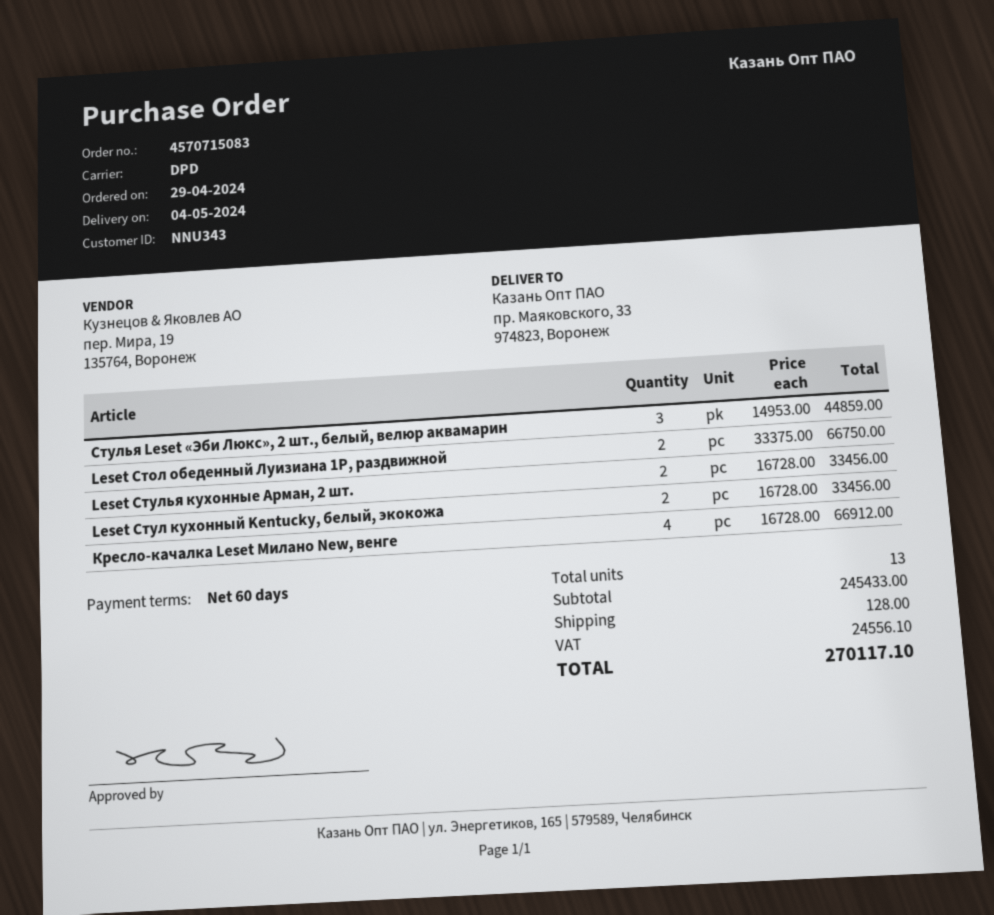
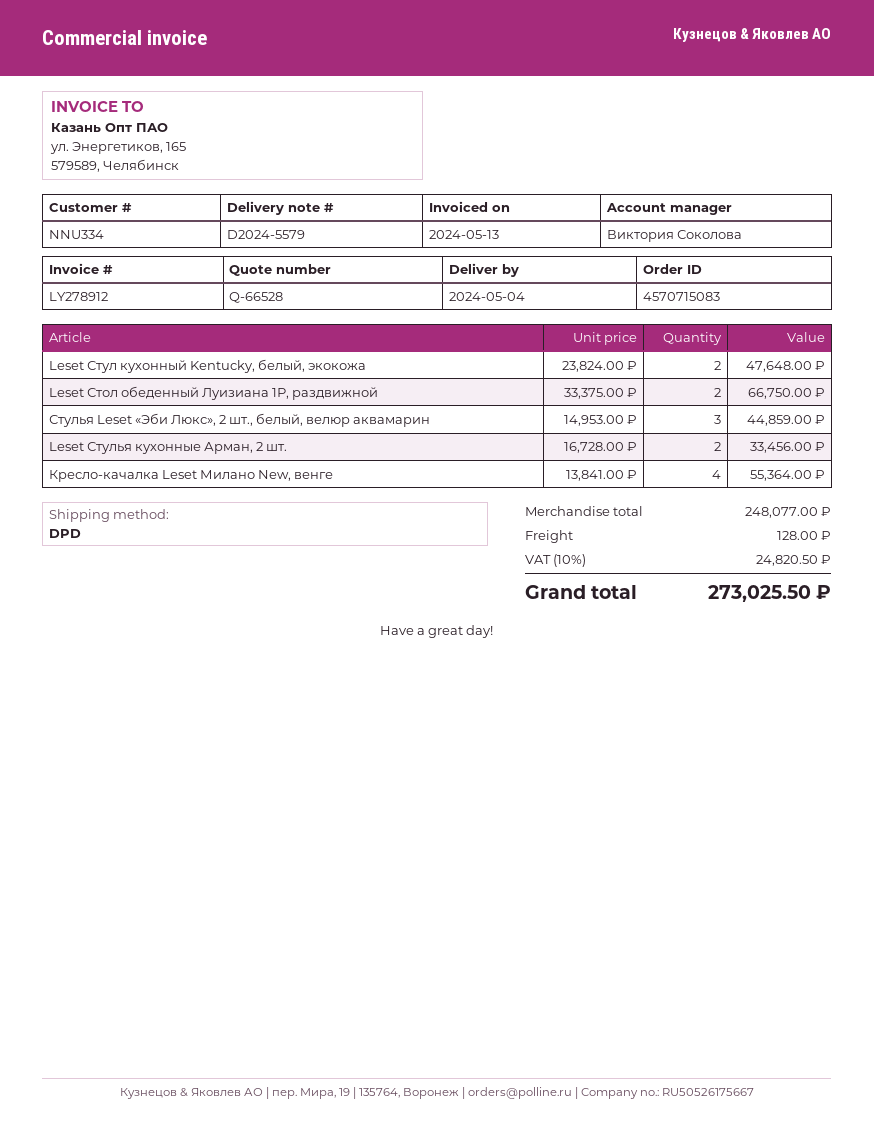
customer number: NNU343 -> NNU334
Leset Стул кухонный Kentucky, белый, экокожа: 2 x 16728.00 = 33456.00 -> 2 x 23824.00 = 47648.00
Кресло-качалка Leset Милано New, венге: 4 x 16728.00 = 66912.00 -> 4 x 13841.00 = 55364.00
subtotal: 245433.00 -> 248077.00
tax: 24556.10 -> 24820.50
total: 270117.10 -> 273025.50

